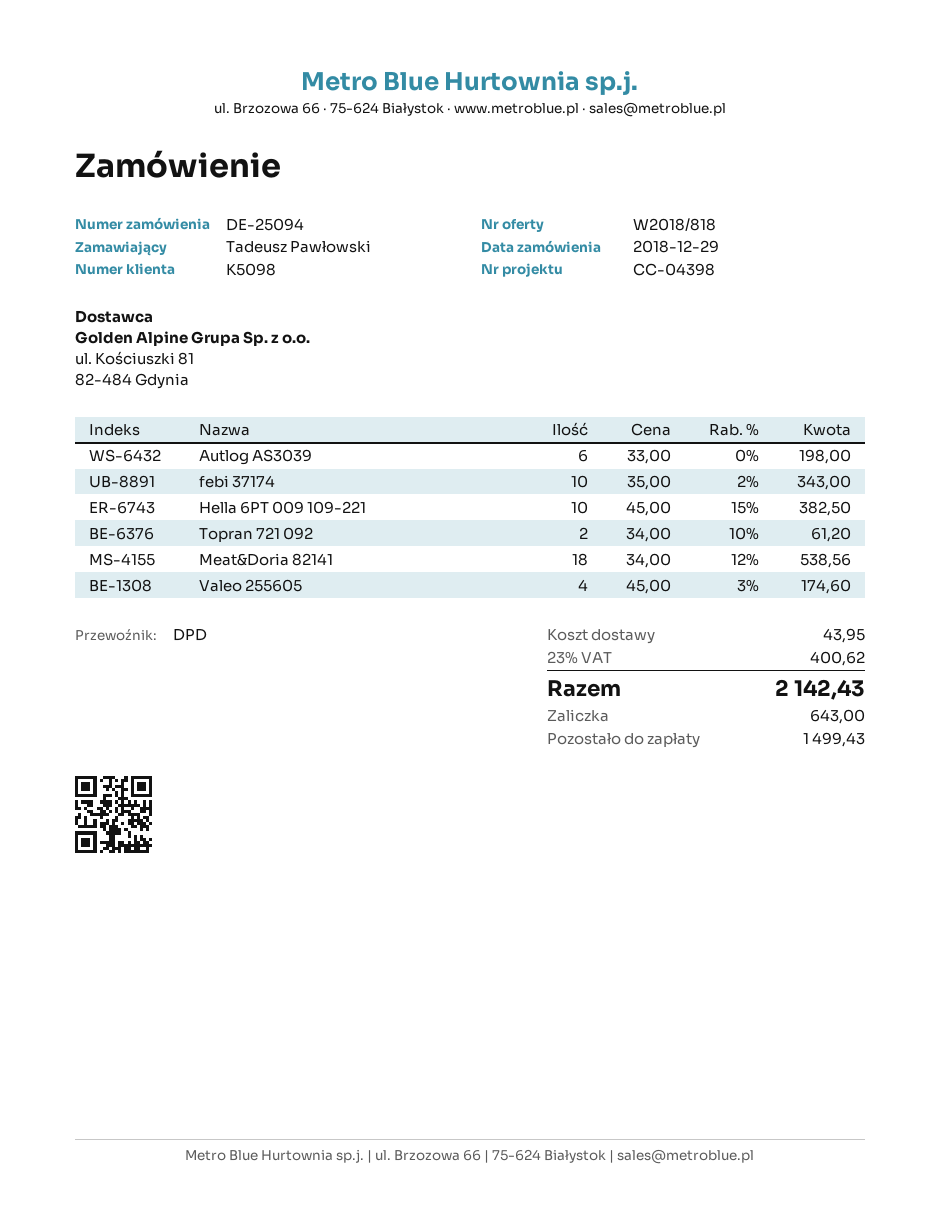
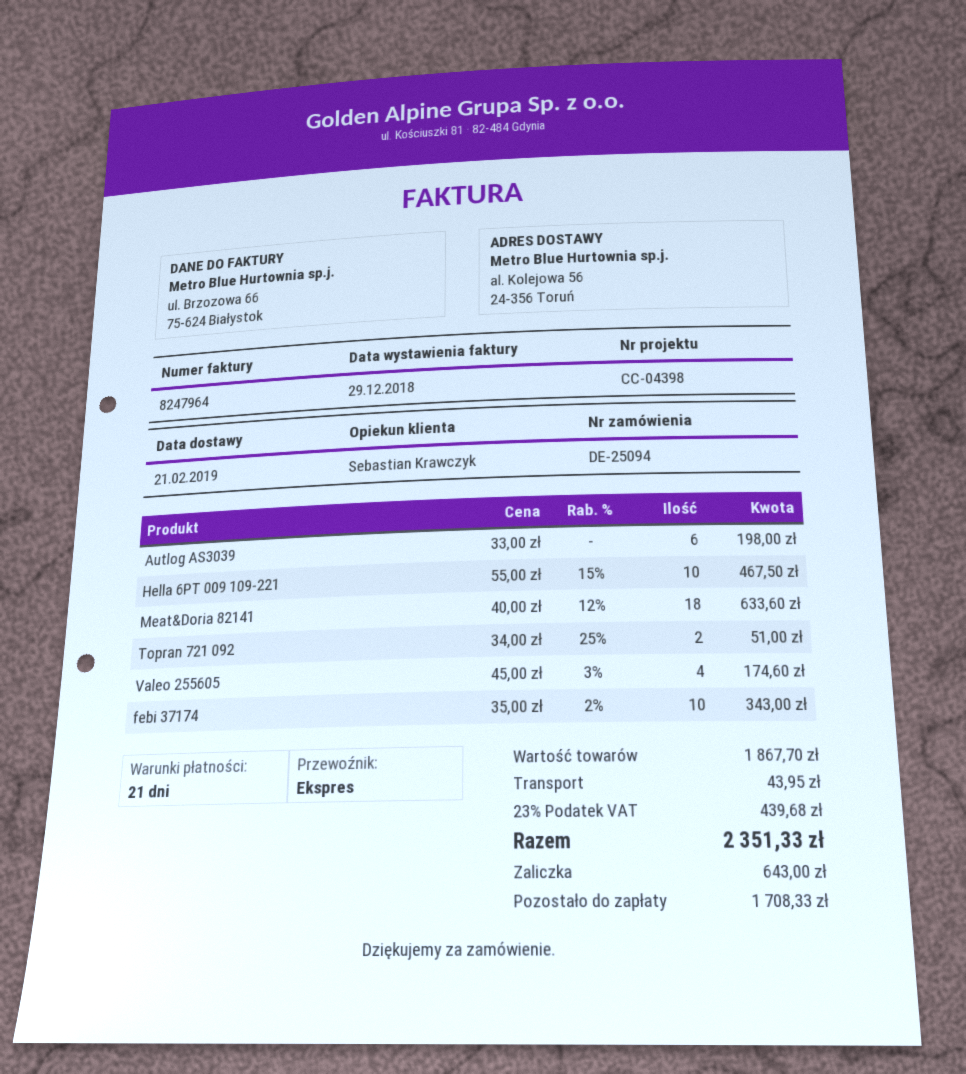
shipping method: DPD -> express
Hella 6PT 009 109-221: 10 x 45.00 - 15% = 382.50 -> 10 x 55.00 - 15% = 467.50
Topran 721 092: 2 x 34.00 - 10% = 61.20 -> 2 x 34.00 - 25% = 51.00
Meat&Doria 82141: 18 x 34.00 - 12% = 538.56 -> 18 x 40.00 - 12% = 633.60
tax: 23% = 400.62 -> 23% = 439.68
total: 2142.43 -> 2351.33
balance: 1499.43 -> 1708.33

